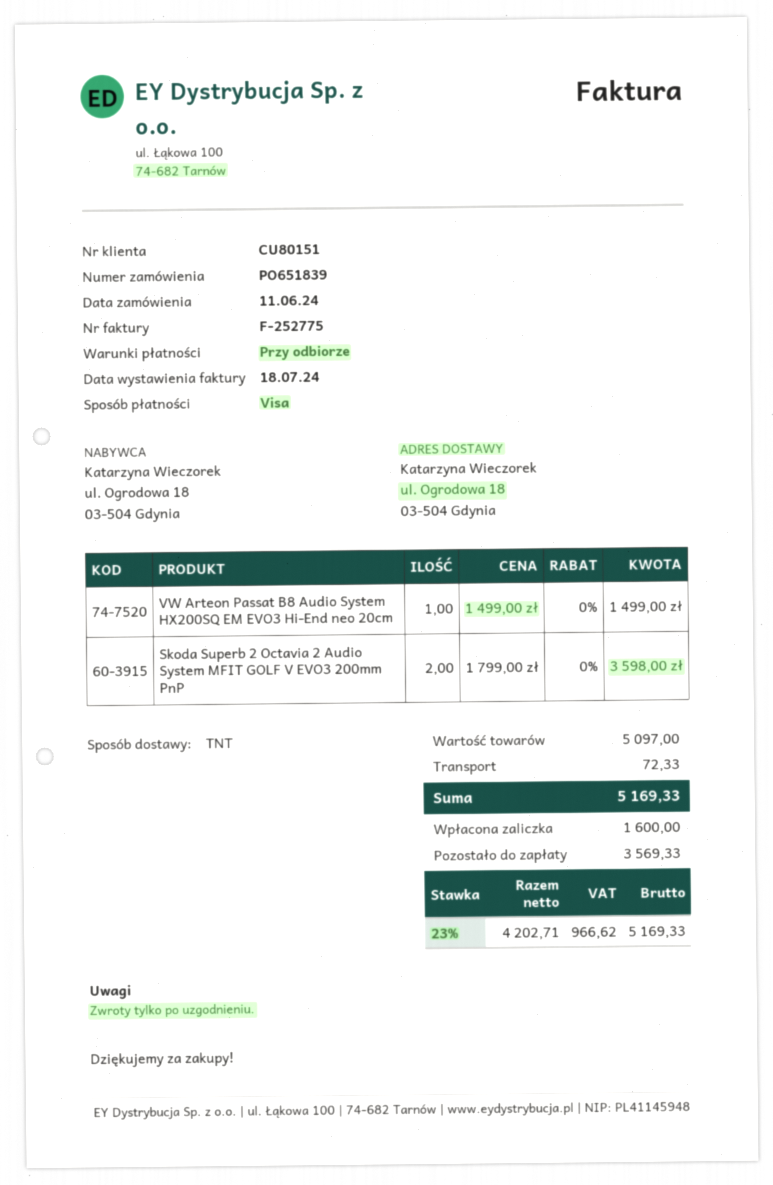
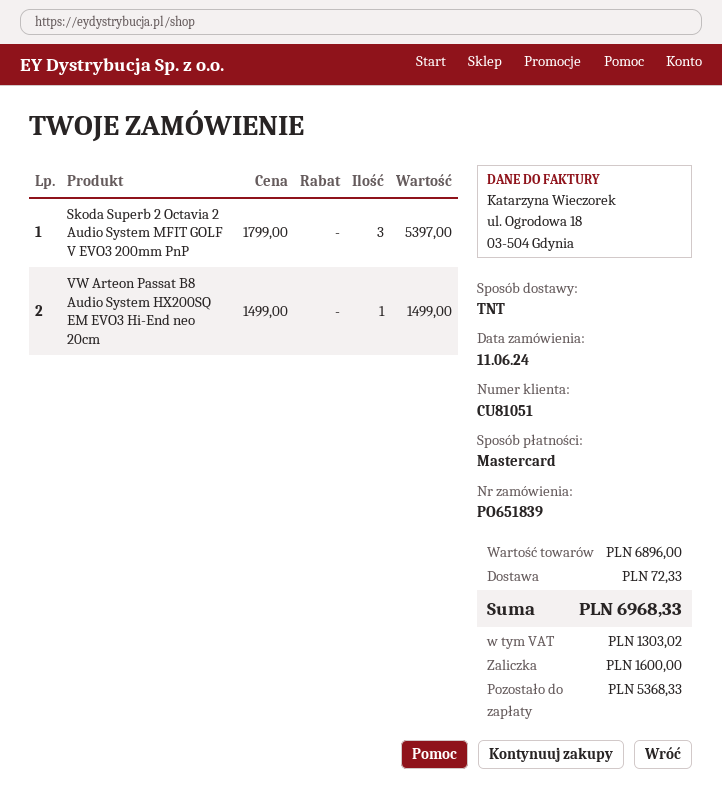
customer number: CU80151 -> CU81051
payment method: Visa -> Mastercard
Skoda Superb 2 Octavia 2 Audio System MFIT GOLF V EVO3 200mm PnP: 2 x 1799.00 = 3598.00 -> 3 x 1799.00 = 5397.00
subtotal: 5097.00 -> 6896.00
tax: 966.62 -> 1303.02
total: 5169.33 -> 6968.33
balance: 3569.33 -> 5368.33

